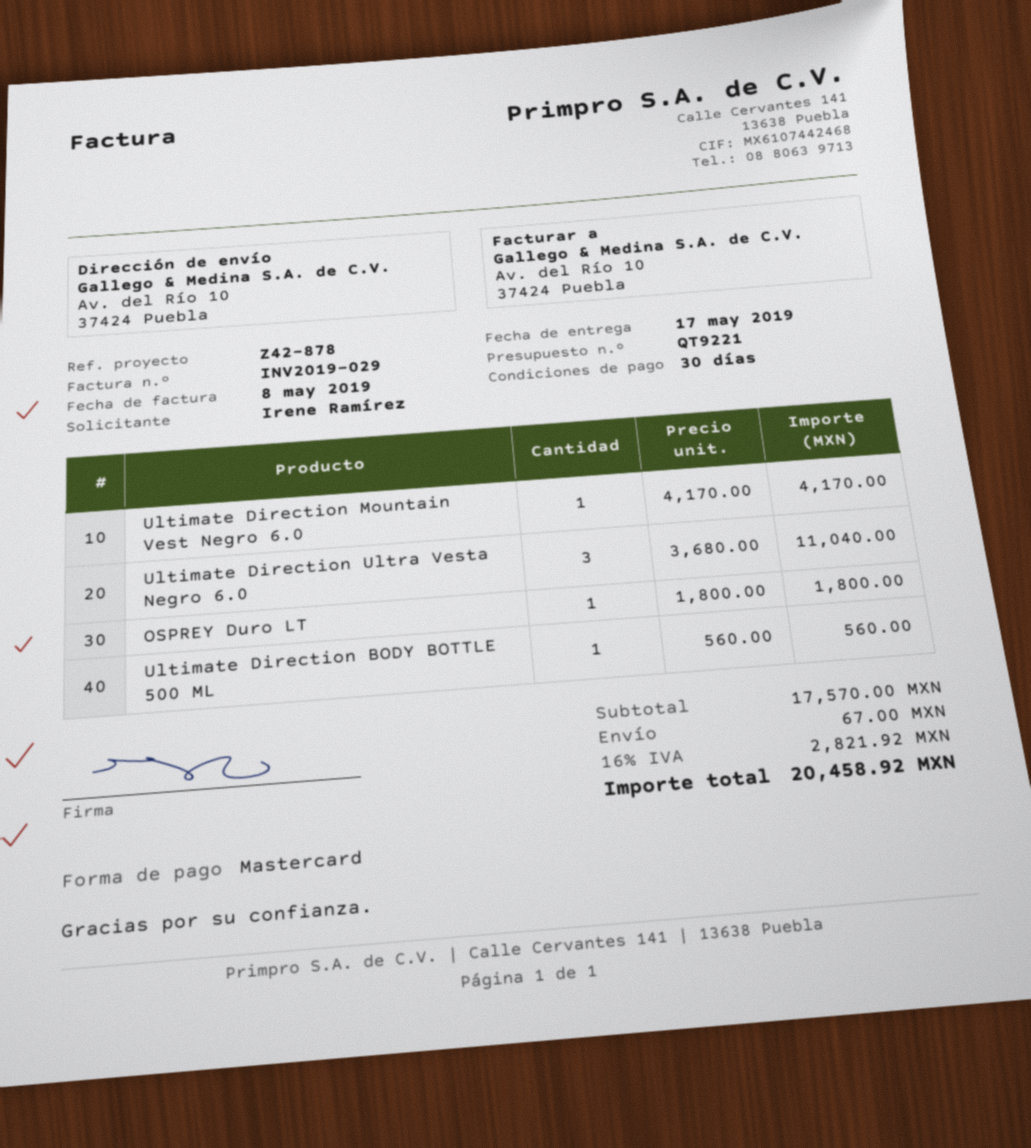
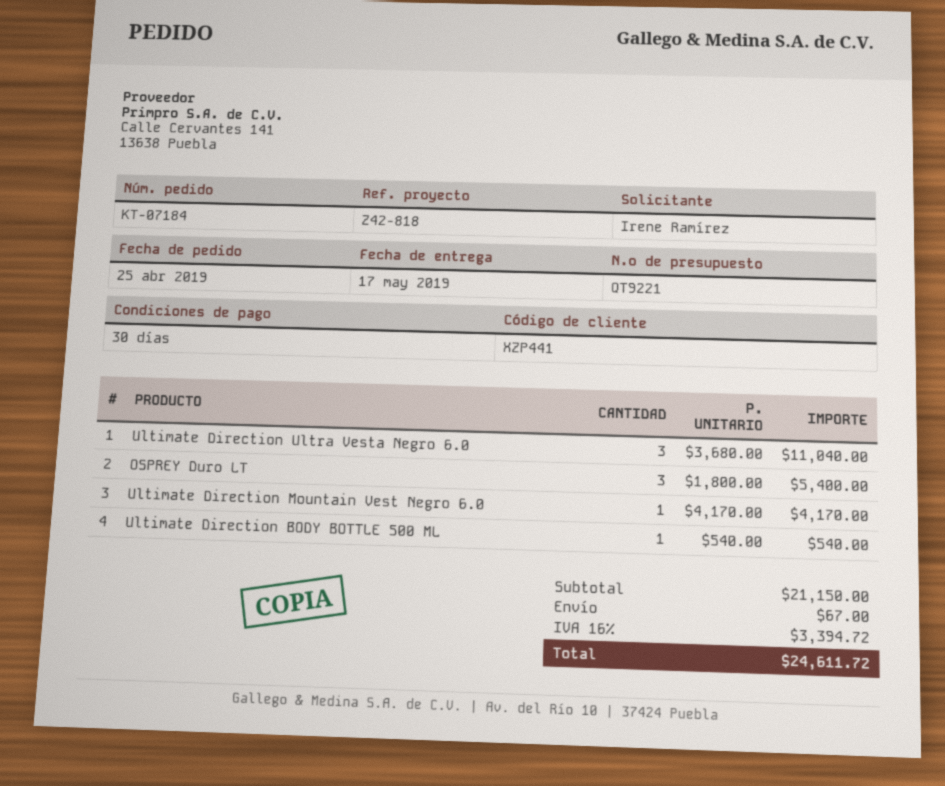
reference: Z42-878 -> Z42-818
OSPREY Duro LT: 1 x 1800.00 = 1800.00 -> 3 x 1800.00 = 5400.00
Ultimate Direction BODY BOTTLE 500 ML: 1 x 560.00 = 560.00 -> 1 x 540.00 = 540.00
subtotal: 17570.00 -> 21150.00
tax: 16% = 2821.92 -> 16% = 3394.72
total: 20458.92 -> 24611.72

